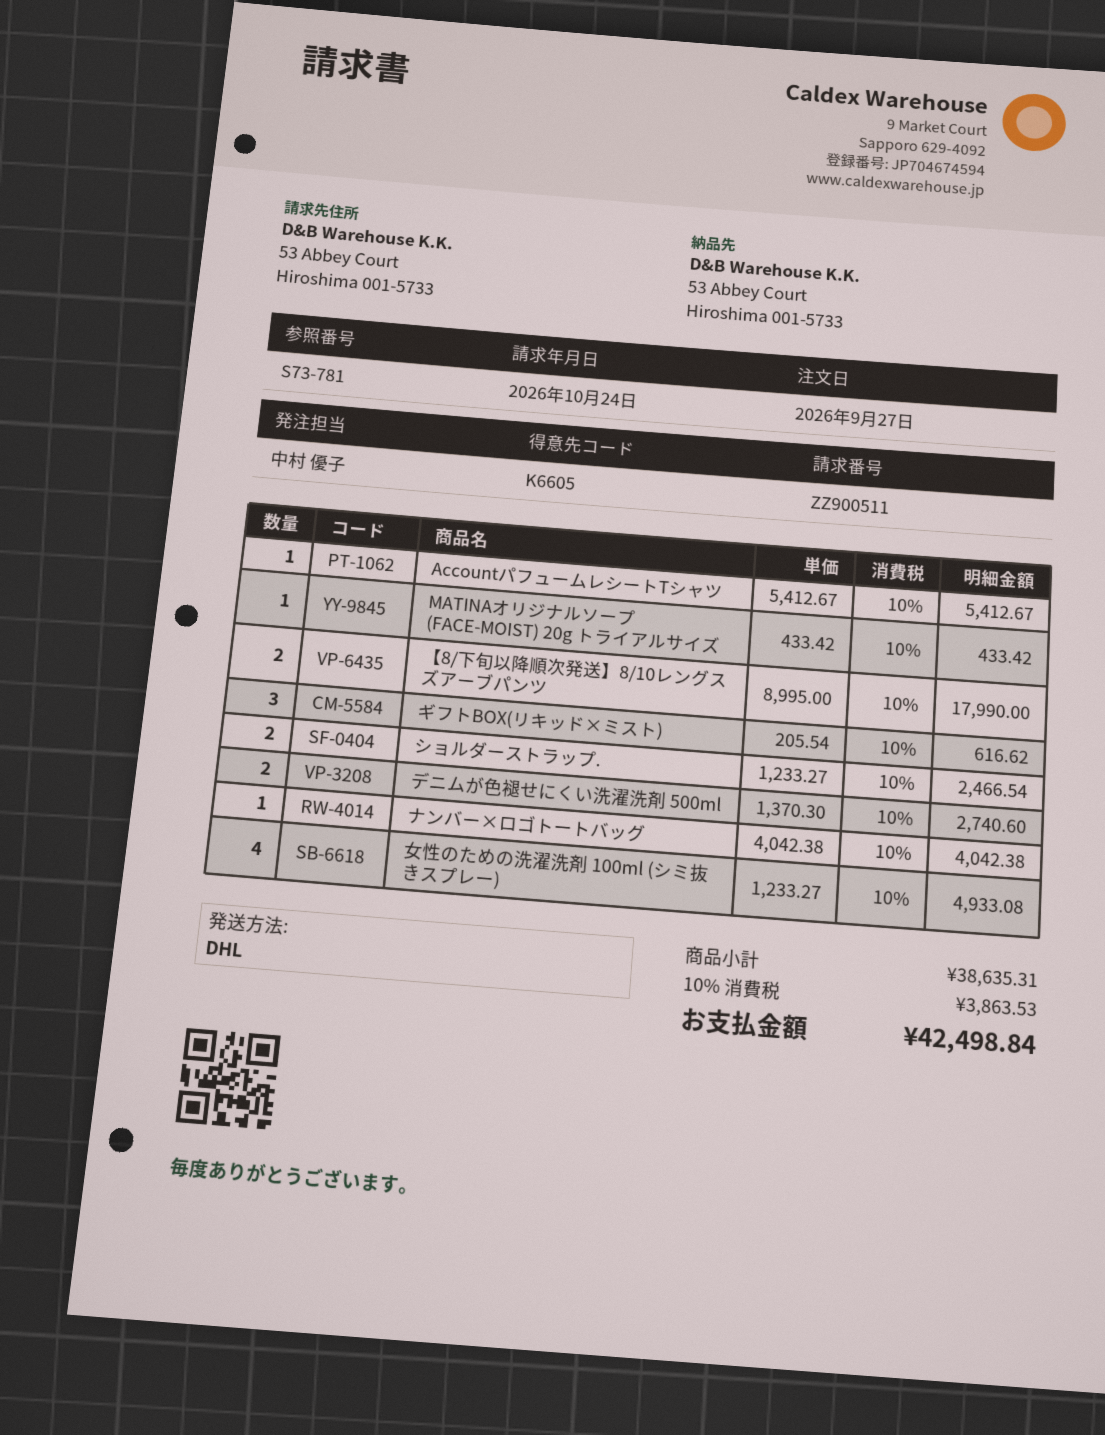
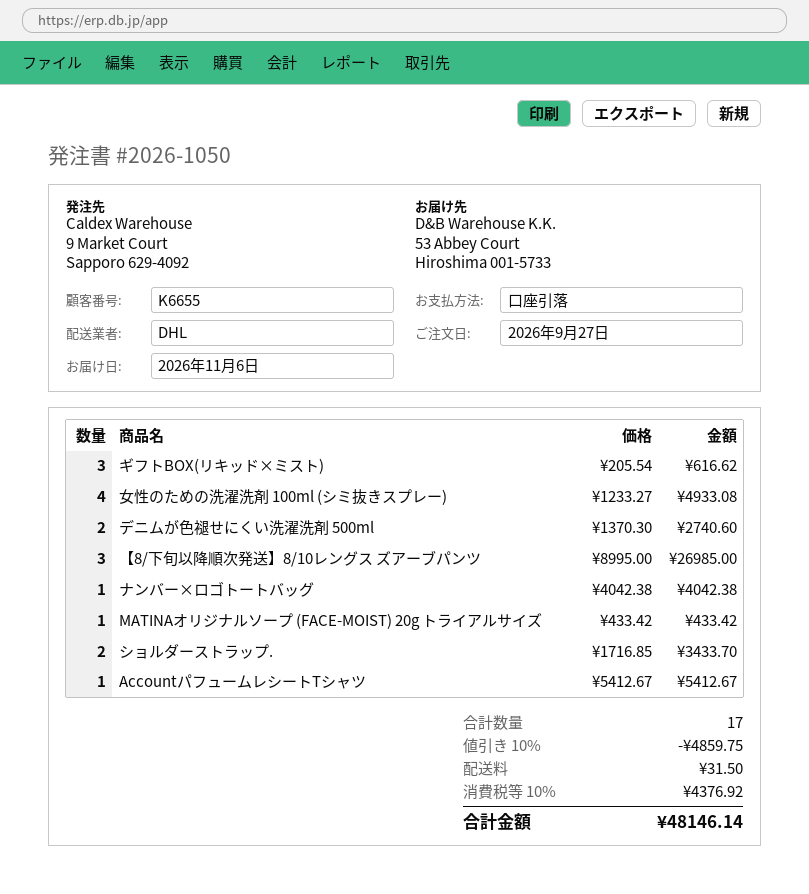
customer number: K6605 -> K6655
【8/下旬以降順次発送】8/10レングス ズアーブパンツ: 2 x 8995.00 = 17990.00 -> 3 x 8995.00 = 26985.00
ショルダーストラップ.: 2 x 1233.27 = 2466.54 -> 2 x 1716.85 = 3433.70
discount: none -> 10% = 4859.75
shipping: none -> 31.50
tax: 10% = 3863.53 -> 10% = 4376.92
total: 42498.84 -> 48146.14

